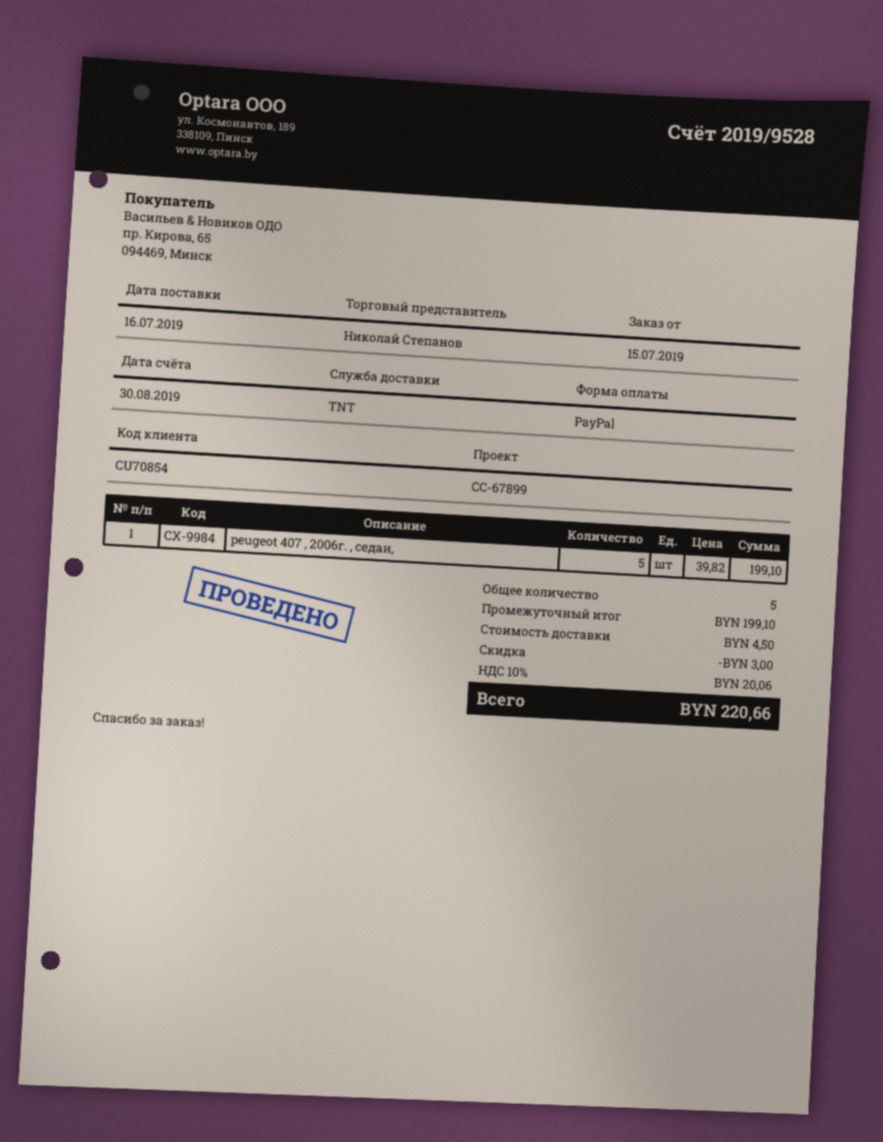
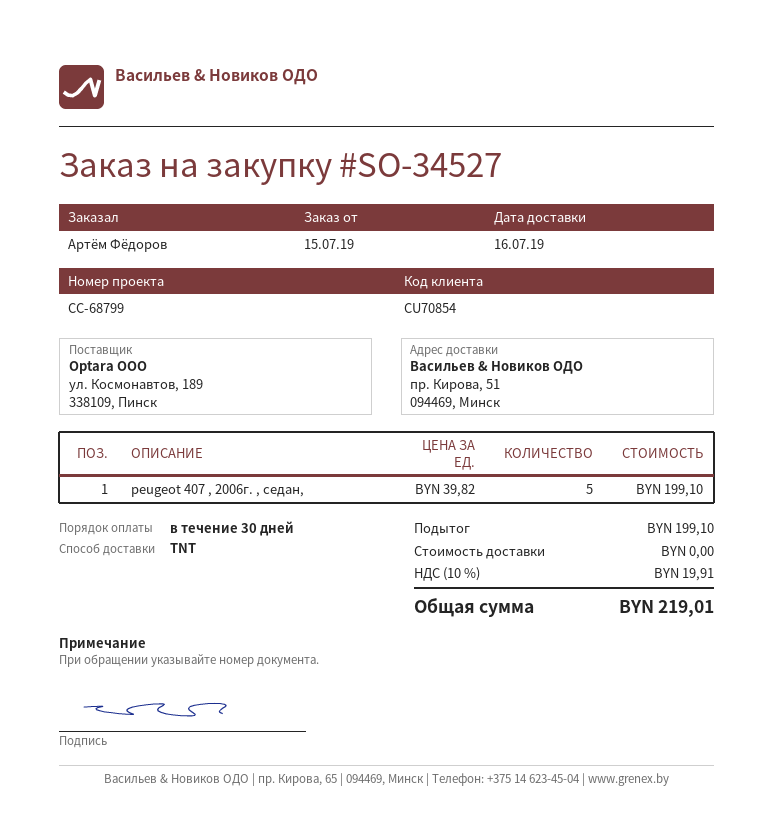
reference: CC-67899 -> CC-68799
discount: 3.00 -> none
shipping: 4.50 -> 0.00
tax: 10% = 20.06 -> 10% = 19.91
total: 220.66 -> 219.01

